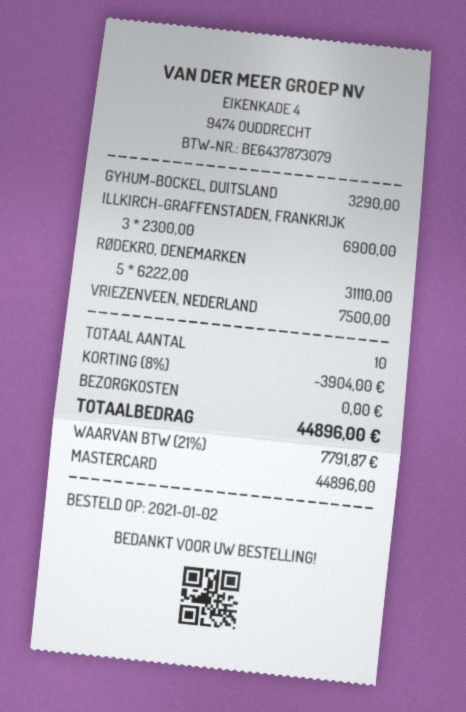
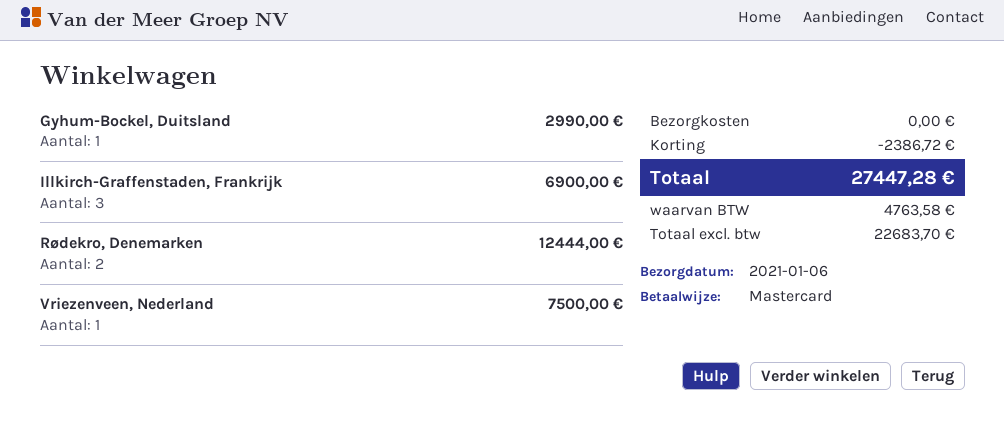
GYHUM-BOCKEL, DUITSLAND: 1 for 3290.00 -> 1 for 2990.00
RØDEKRO, DENEMARKEN: 5 for 31110.00 -> 2 for 12444.00
discount: 3904.00 -> 2386.72
tax: 7791.87 -> 4763.58
total: 44896.00 -> 27447.28

